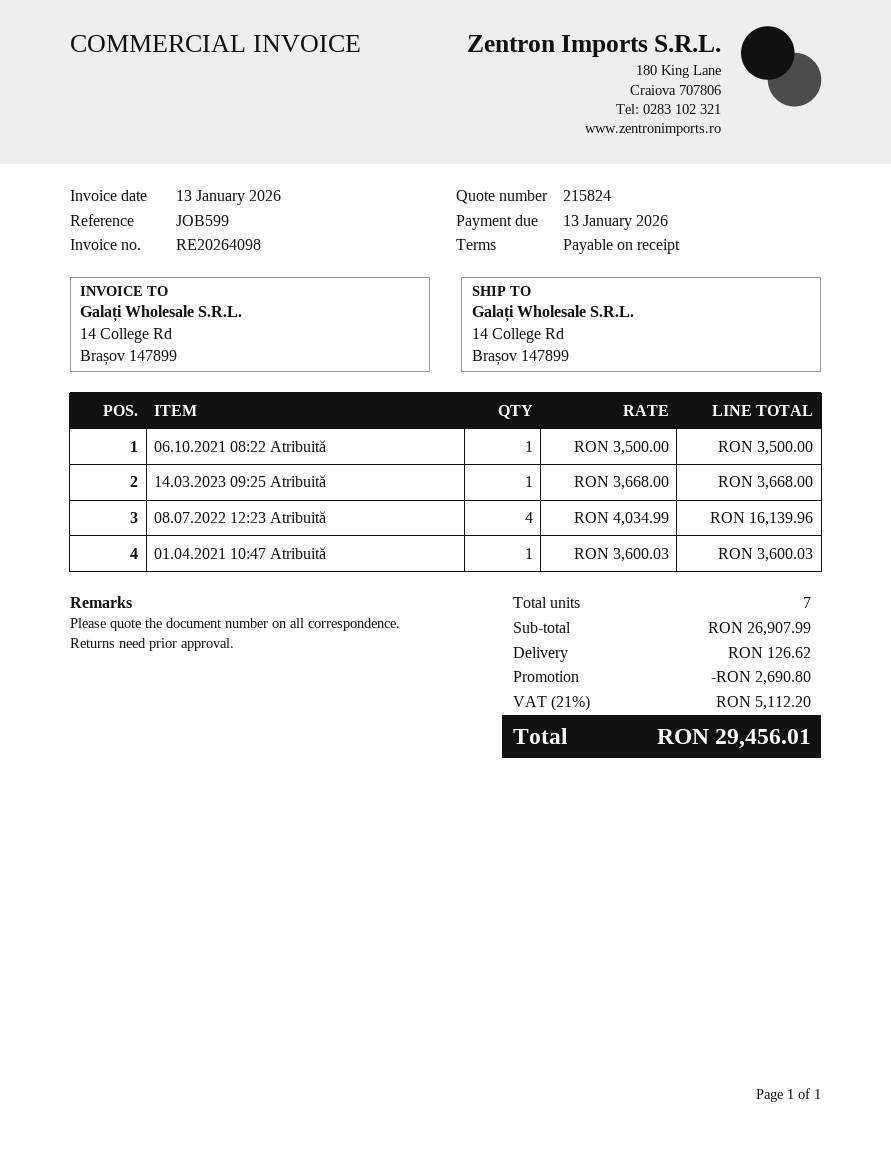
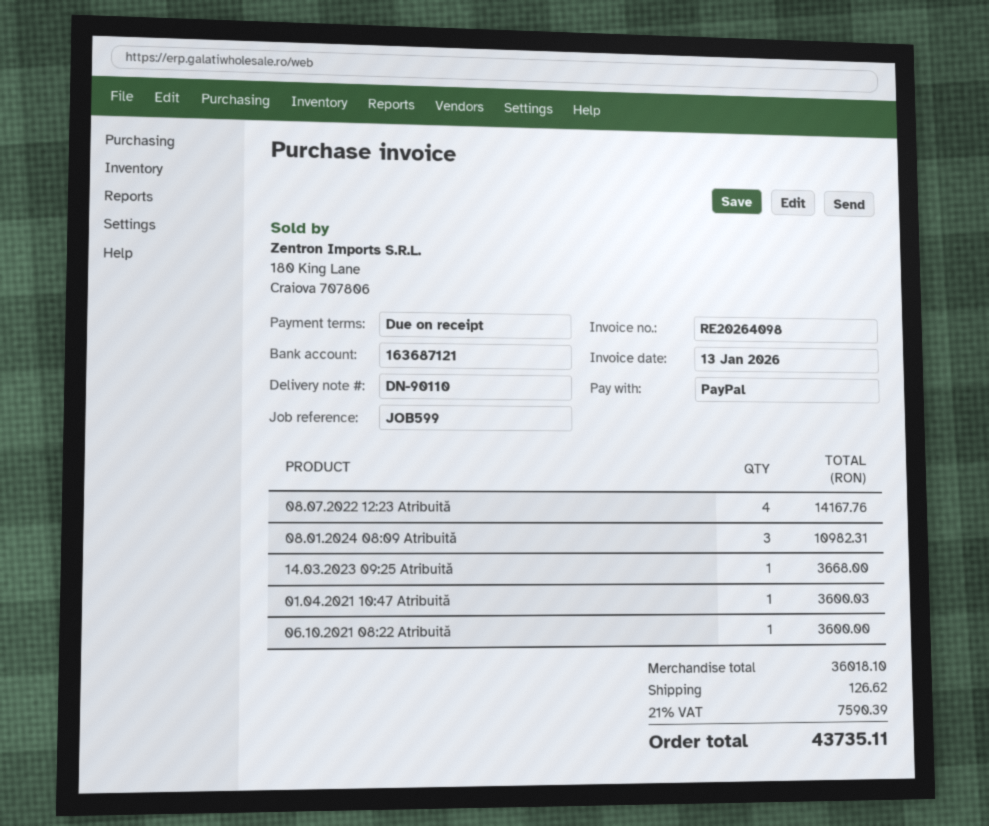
06.10.2021 08:22 Atribuită: 1 for 3500.00 -> 1 for 3600.00
08.07.2022 12:23 Atribuită: 4 for 16139.96 -> 4 for 14167.76
08.01.2024 08:09 Atribuită: none -> 3 for 10982.31
subtotal: 26907.99 -> 36018.10
discount: 2690.80 -> none
tax: 21% = 5112.20 -> 21% = 7590.39
total: 29456.01 -> 43735.11

